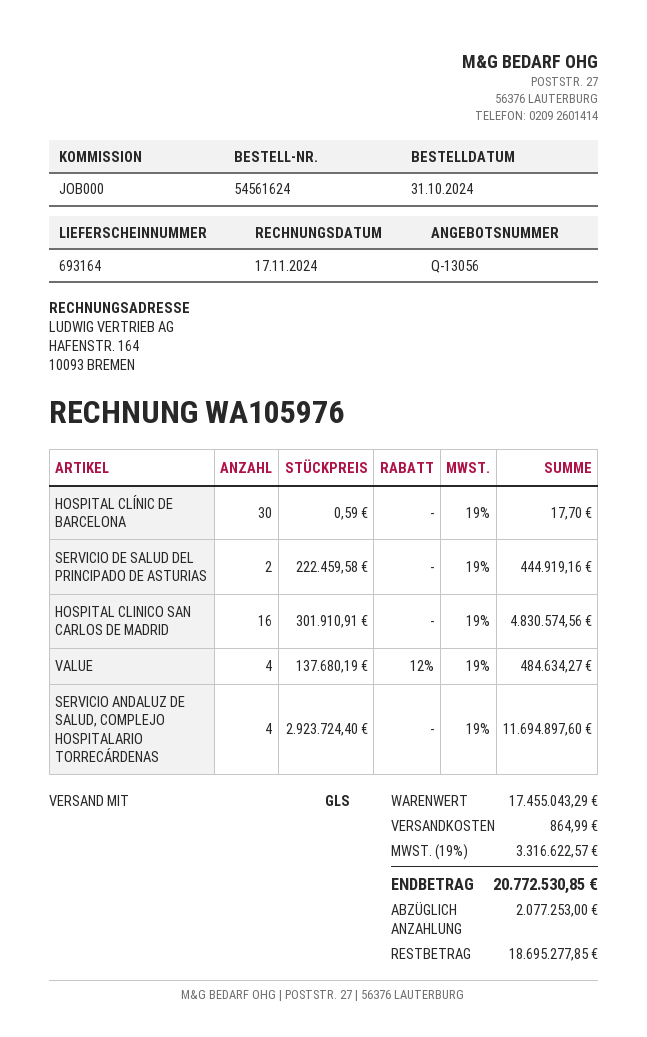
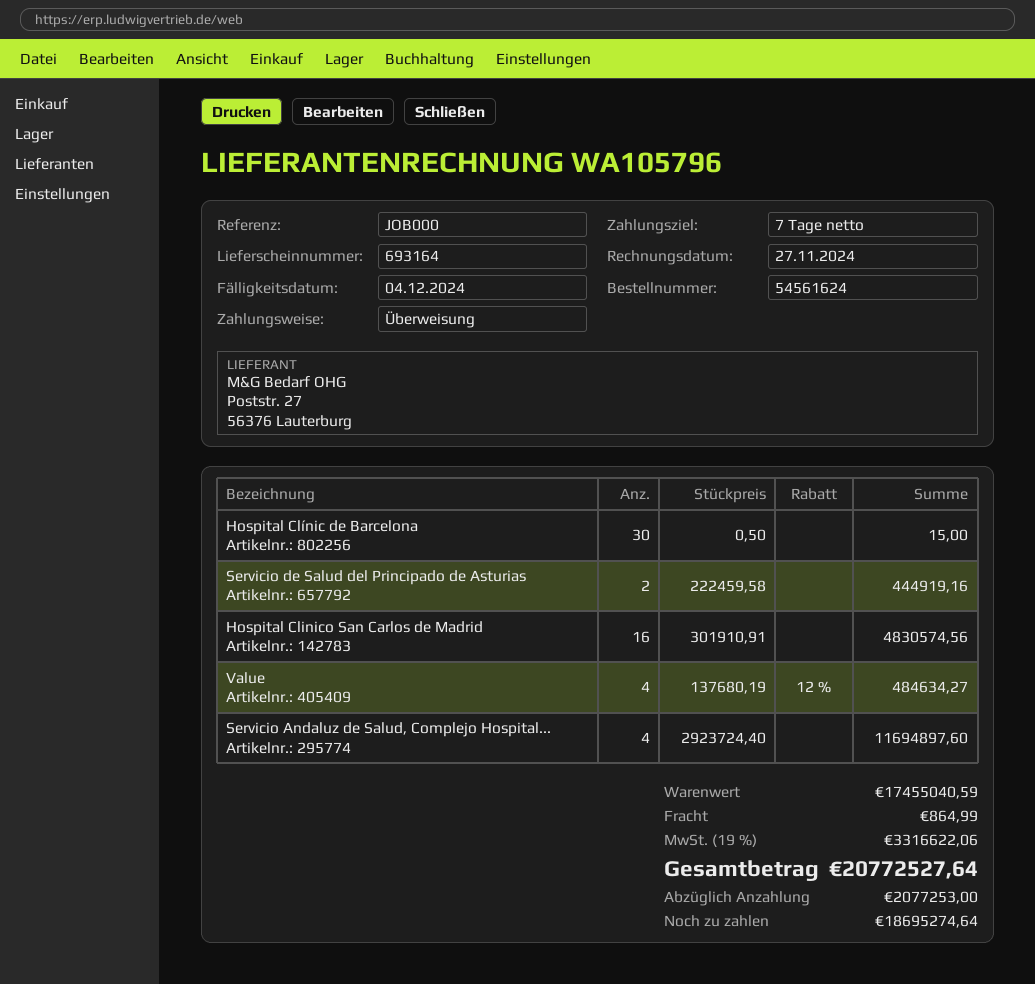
invoice number: WA105976 -> WA105796
invoice date: 2024-11-17 -> 2024-11-27
HOSPITAL CLÍNIC DE BARCELONA: 30 x 0.59 = 17.70 -> 30 x 0.50 = 15.00
subtotal: 17455043.29 -> 17455040.59
tax: 19% = 3316622.57 -> 19% = 3316622.06
total: 20772530.85 -> 20772527.64
balance: 18695277.85 -> 18695274.64

